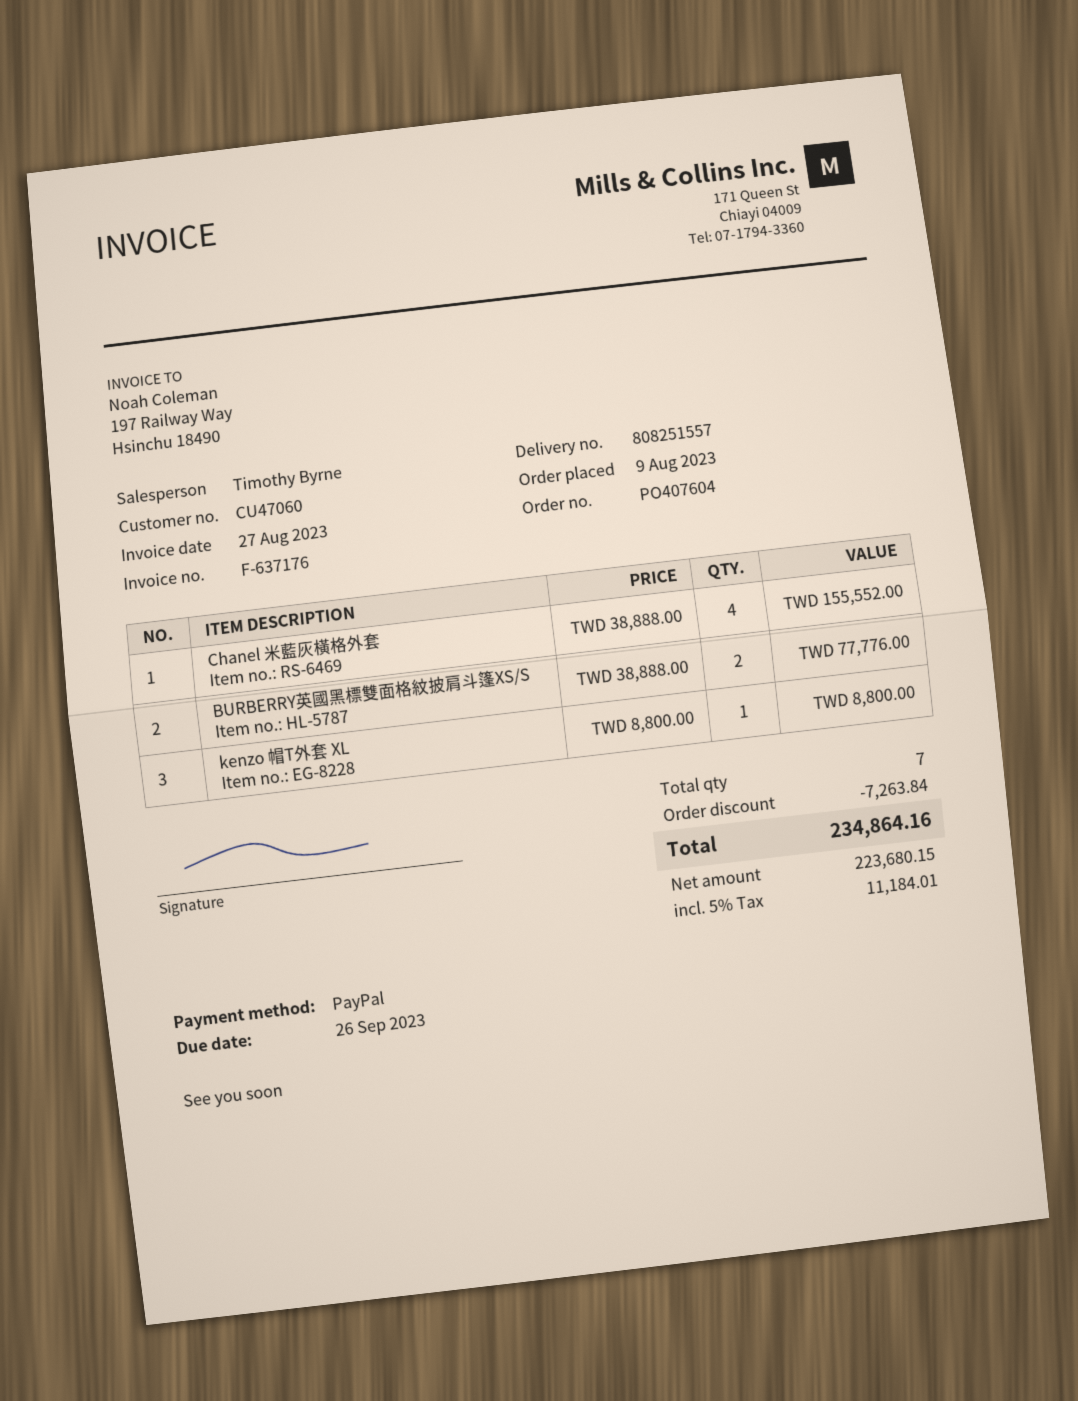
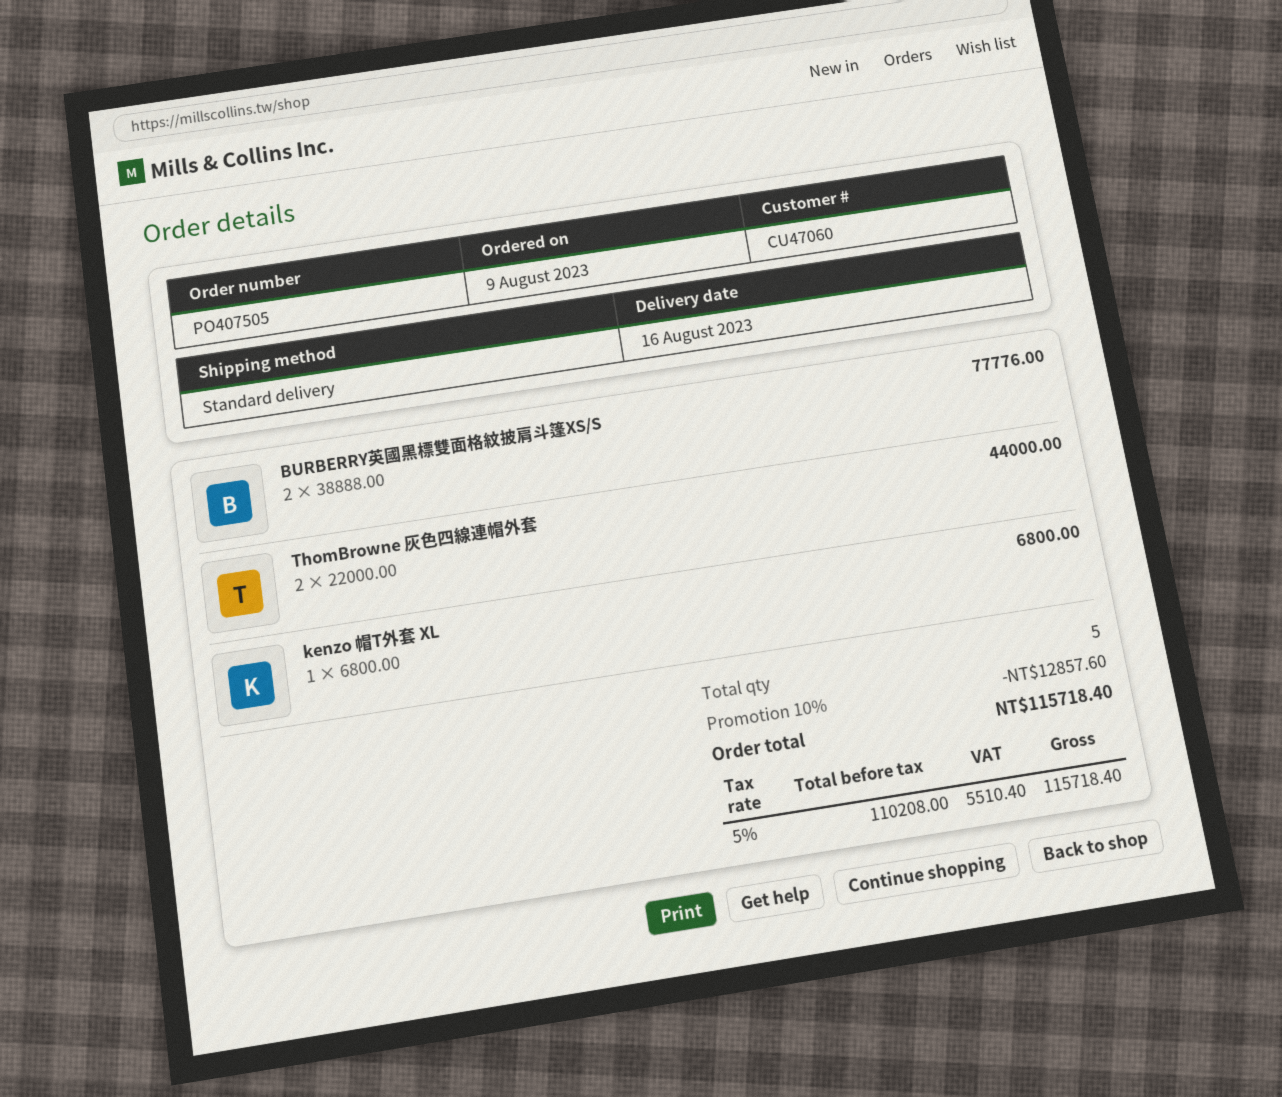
order number: PO407604 -> PO407505
Chanel 米藍灰橫格外套: 4 x 38888.00 = 155552.00 -> none
kenzo 帽T外套 XL: 1 x 8800.00 = 8800.00 -> 1 x 6800.00 = 6800.00
ThomBrowne 灰色四線連帽外套: none -> 2 x 22000.00 = 44000.00
total quantity: 7 -> 5
discount: 7263.84 -> 12857.60
net: 223680.15 -> 110208.00
tax: 5% = 11184.01 -> 5% = 5510.40
total: 234864.16 -> 115718.40

